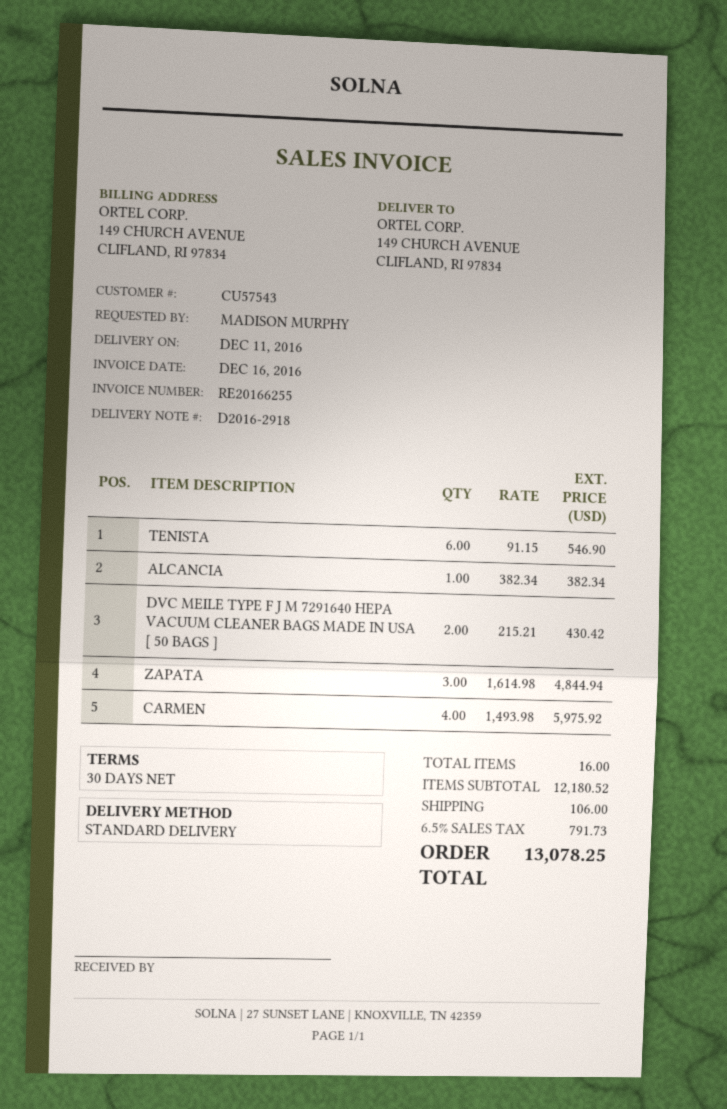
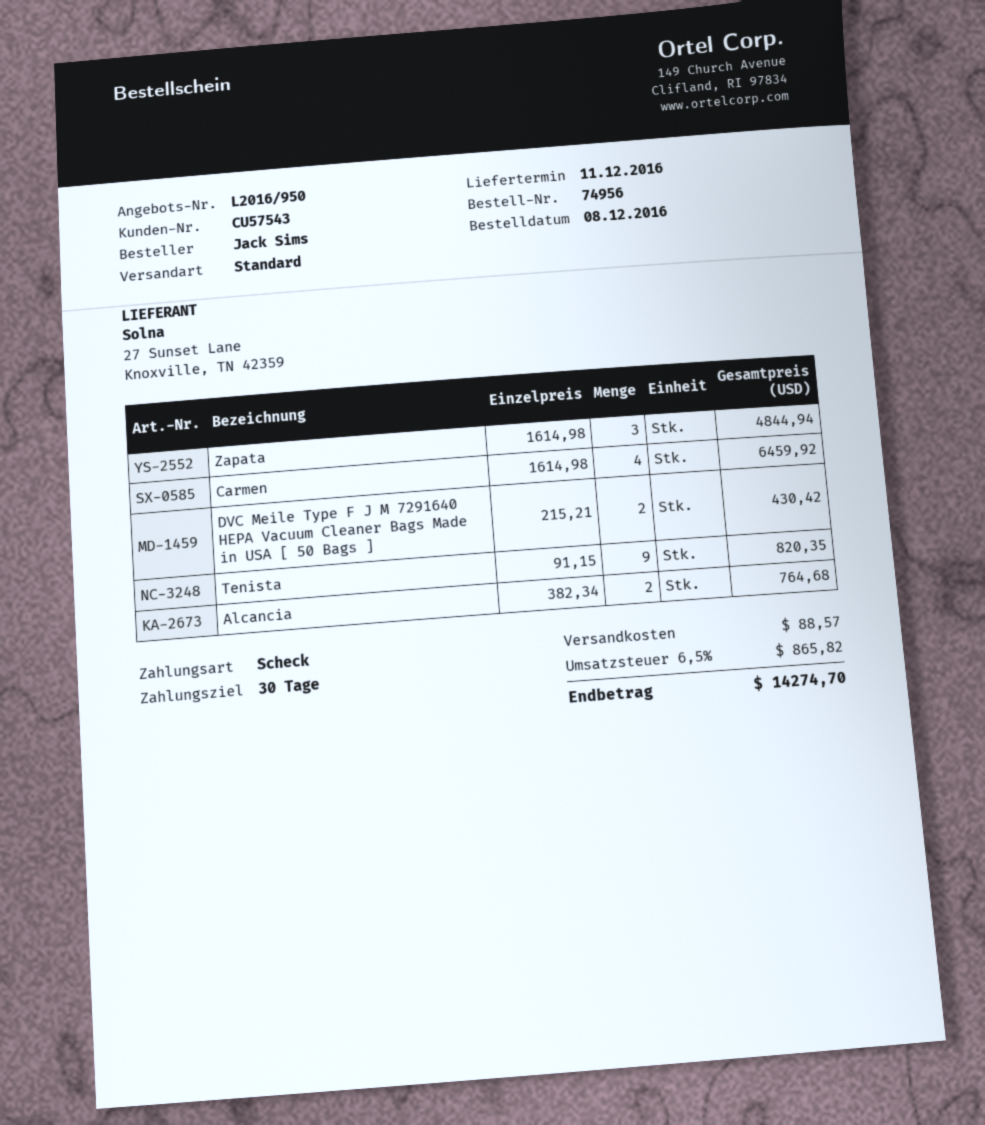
ordered by: MADISON MURPHY -> Jack Sims
TENISTA: 6 x 91.15 = 546.90 -> 9 x 91.15 = 820.35
ALCANCIA: 1 x 382.34 = 382.34 -> 2 x 382.34 = 764.68
CARMEN: 4 x 1493.98 = 5975.92 -> 4 x 1614.98 = 6459.92
shipping: 106.00 -> 88.57
tax: 6.5% = 791.73 -> 6.5% = 865.82
total: 13078.25 -> 14274.70

